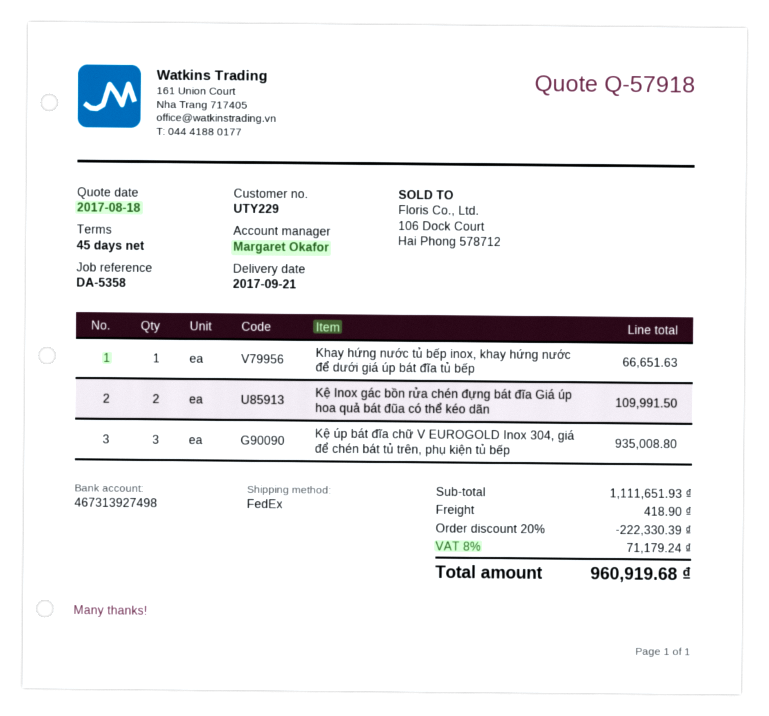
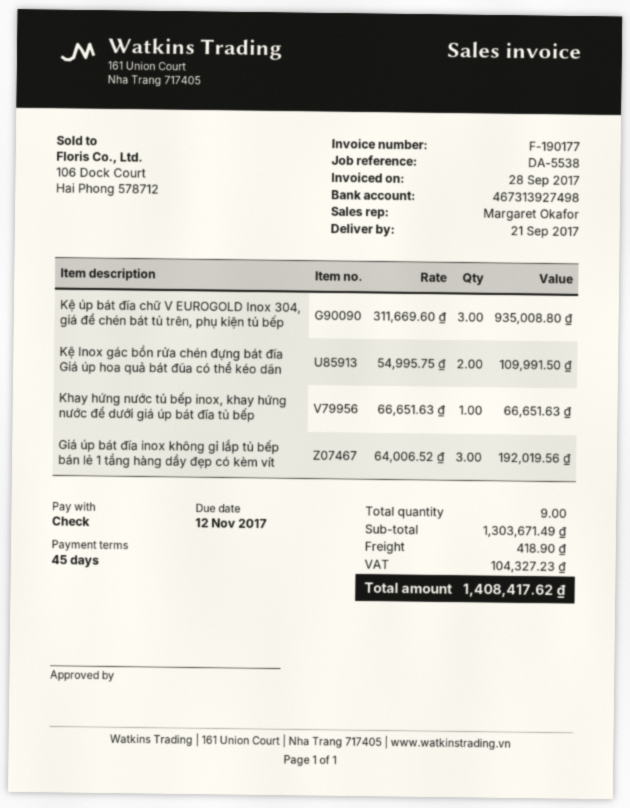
reference: DA-5358 -> DA-5538
Giá úp bát đĩa inox không gỉ lắp tủ bếp bán lẻ 1 tầng hàng dầy đẹp có kèm vít: none -> 3 for 192019.56
subtotal: 1111651.93 -> 1303671.49
discount: 20% = 222330.39 -> none
tax: 71179.24 -> 104327.23
total: 960919.68 -> 1408417.62

